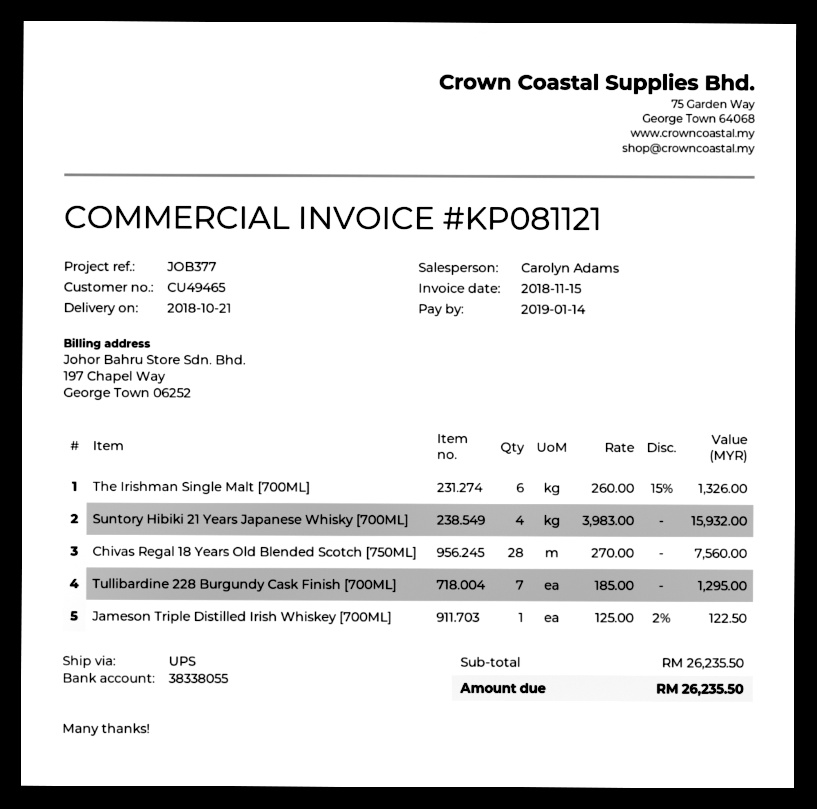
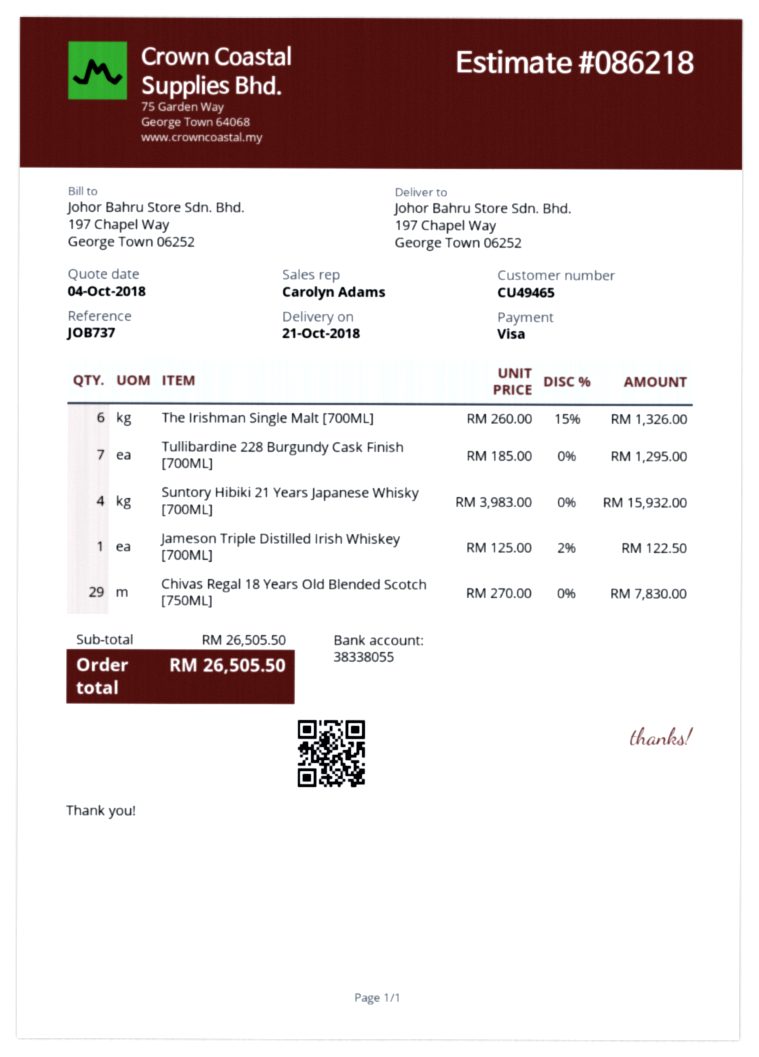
reference: JOB377 -> JOB737
Chivas Regal 18 Years Old Blended Scotch [750ML]: 28 x 270.00 = 7560.00 -> 29 x 270.00 = 7830.00
subtotal: 26235.50 -> 26505.50
total: 26235.50 -> 26505.50

